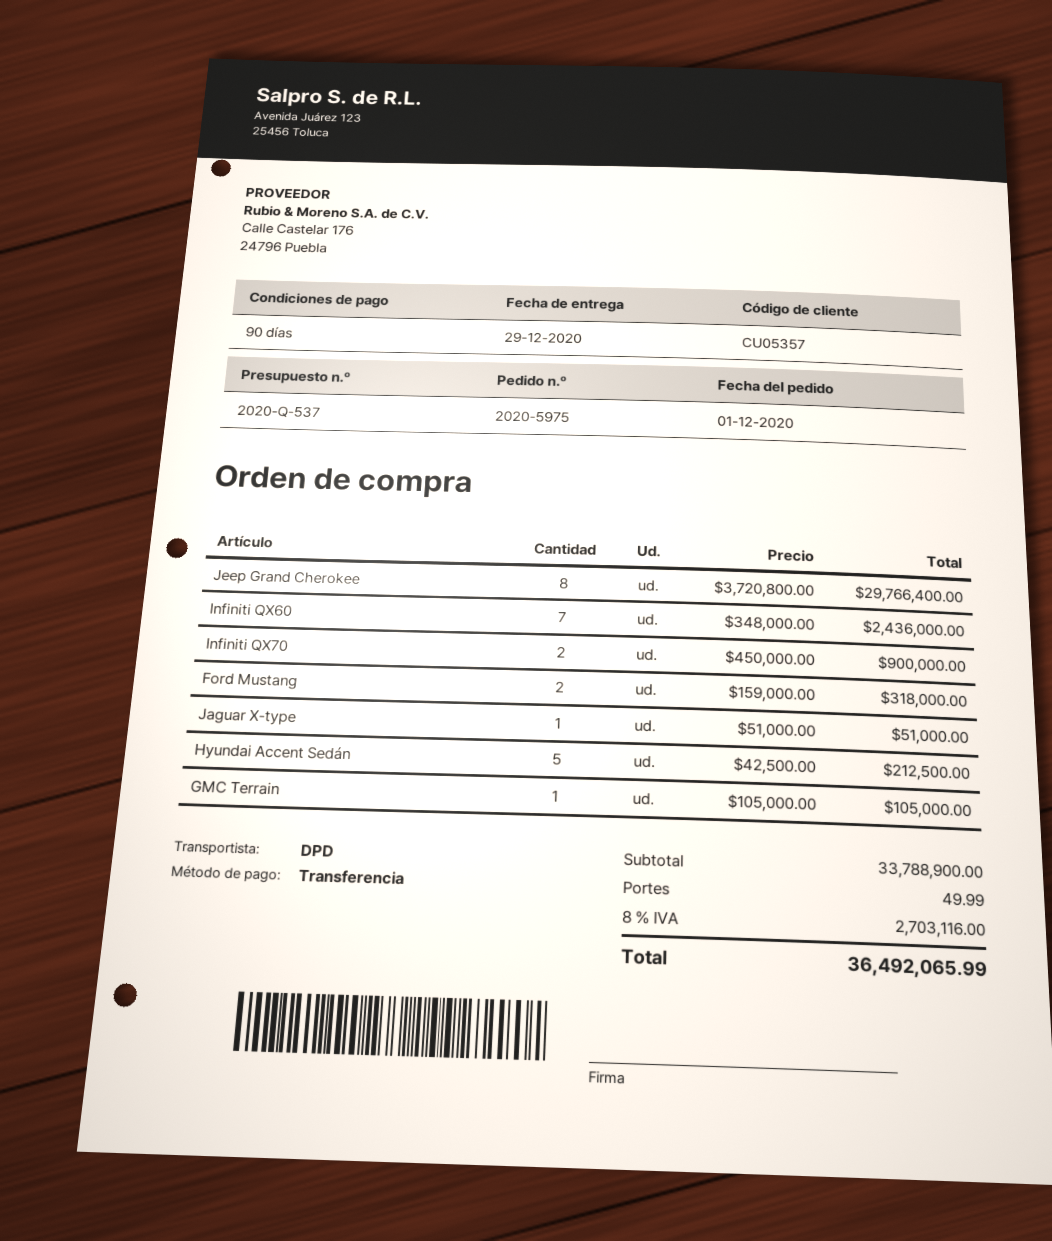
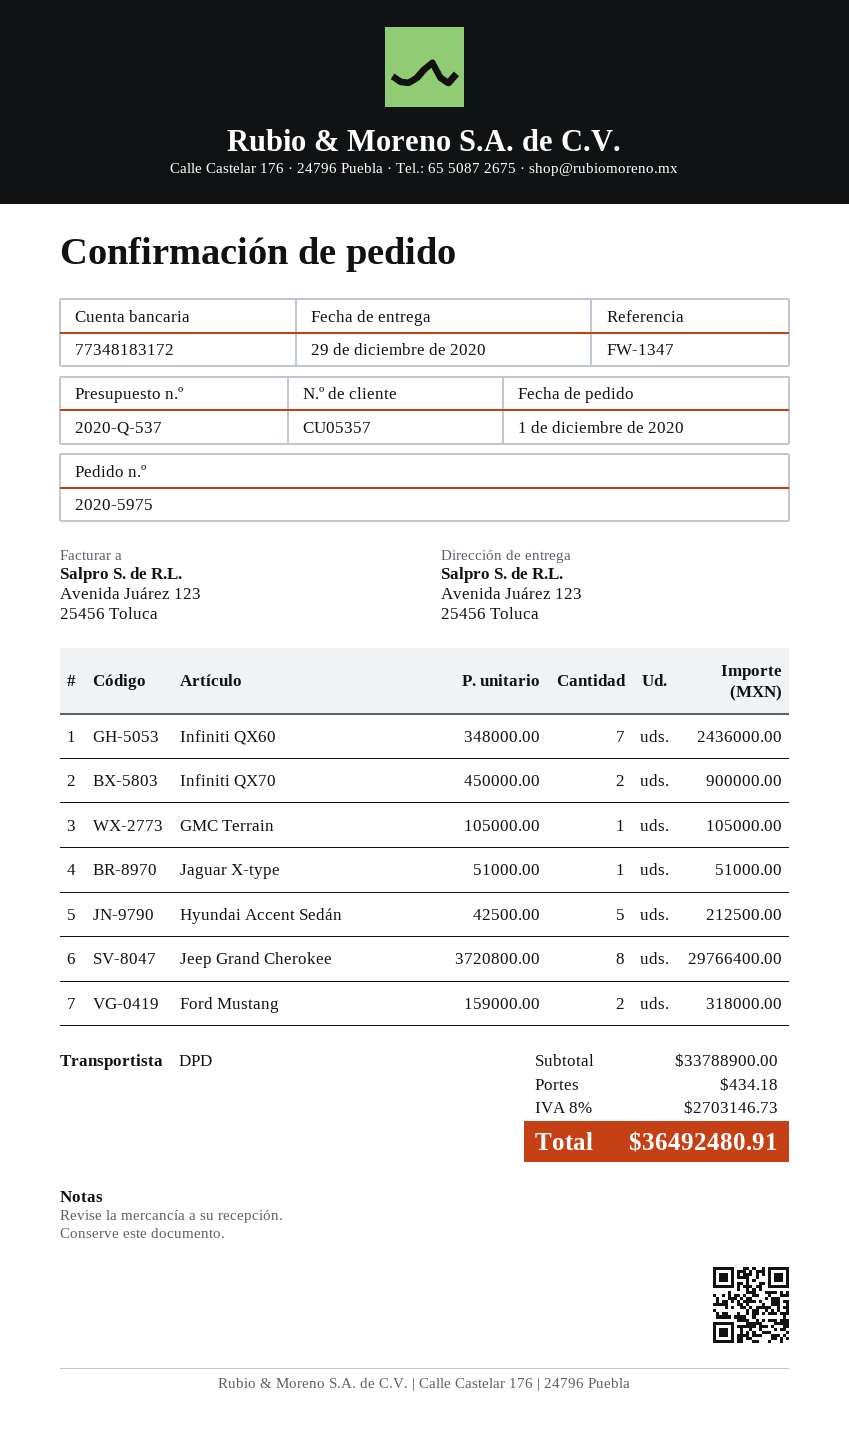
shipping: 49.99 -> 434.18
tax: 8% = 2703116.00 -> 8% = 2703146.73
total: 36492065.99 -> 36492480.91

